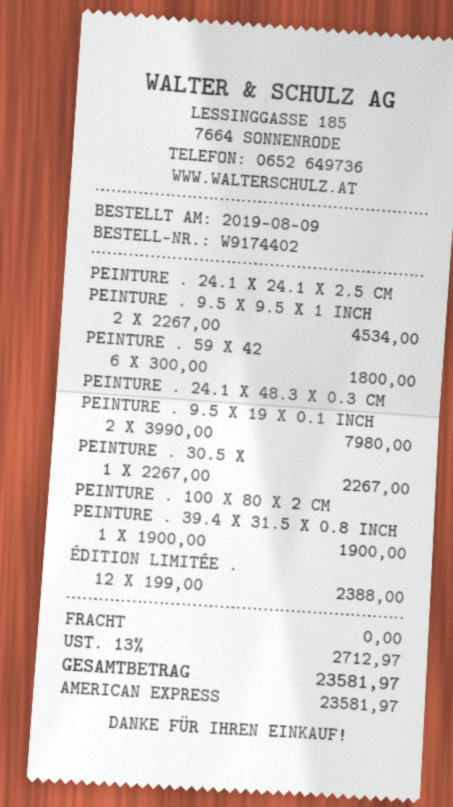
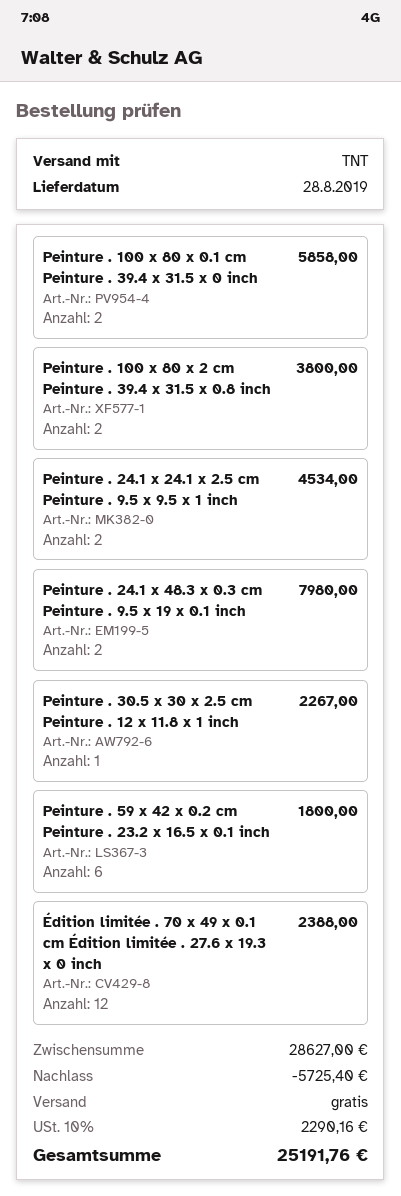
PEINTURE . 100 X 80 X 2 CM PEINTURE . 39.4 X 31.5 X 0.8 INCH: 1 for 1900.00 -> 2 for 3800.00
Peinture . 100 x 80 x 0.1 cm Peinture . 39.4 x 31.5 x 0 inch: none -> 2 for 5858.00
discount: none -> 5725.40
tax: 13% = 2712.97 -> 10% = 2290.16
total: 23581.97 -> 25191.76

